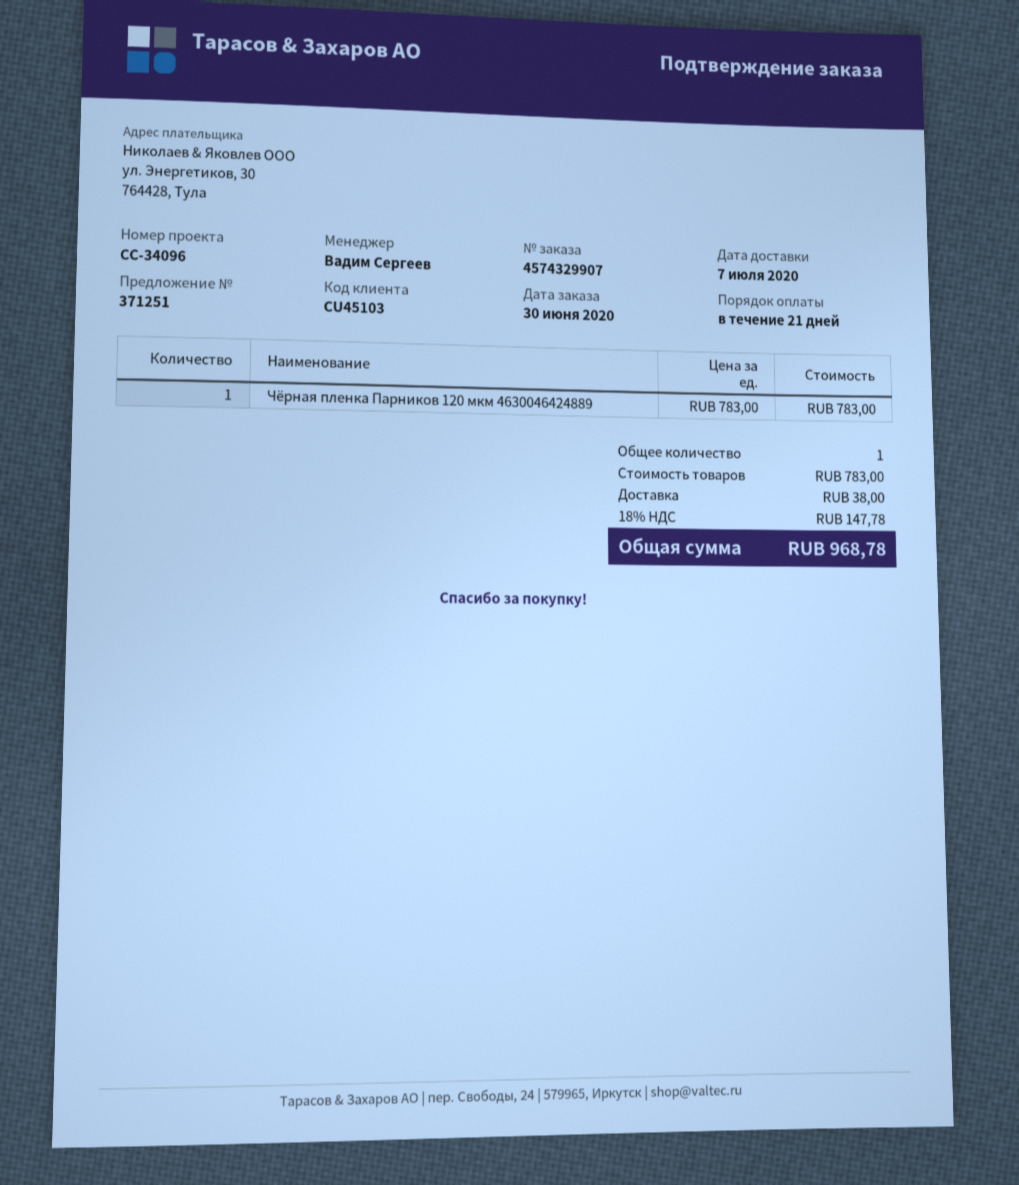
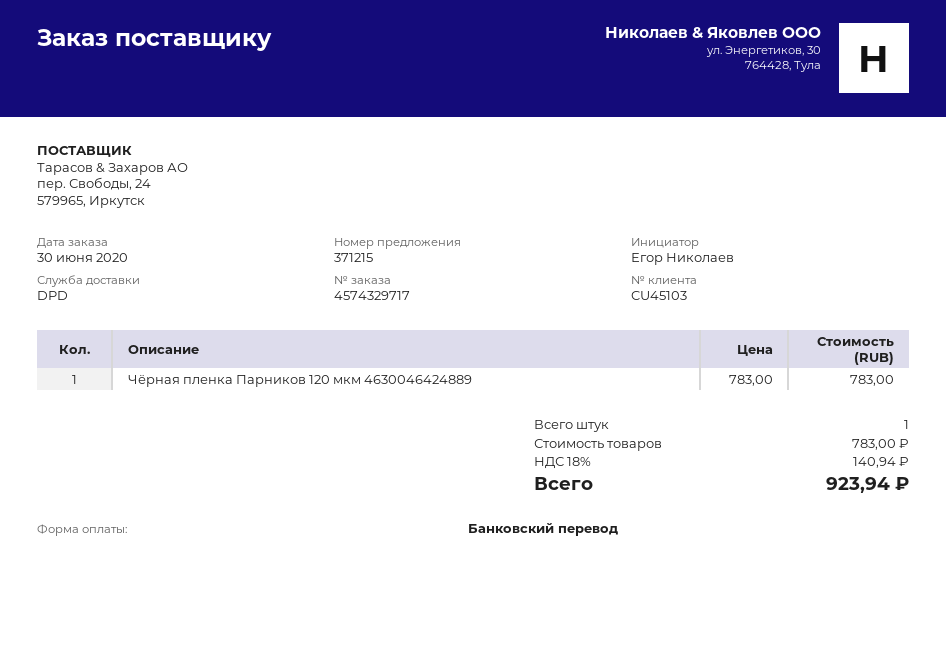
quote number: 371251 -> 371215
order number: 4574329907 -> 4574329717
shipping: 38.00 -> none
tax: 18% = 147.78 -> 18% = 140.94
total: 968.78 -> 923.94

